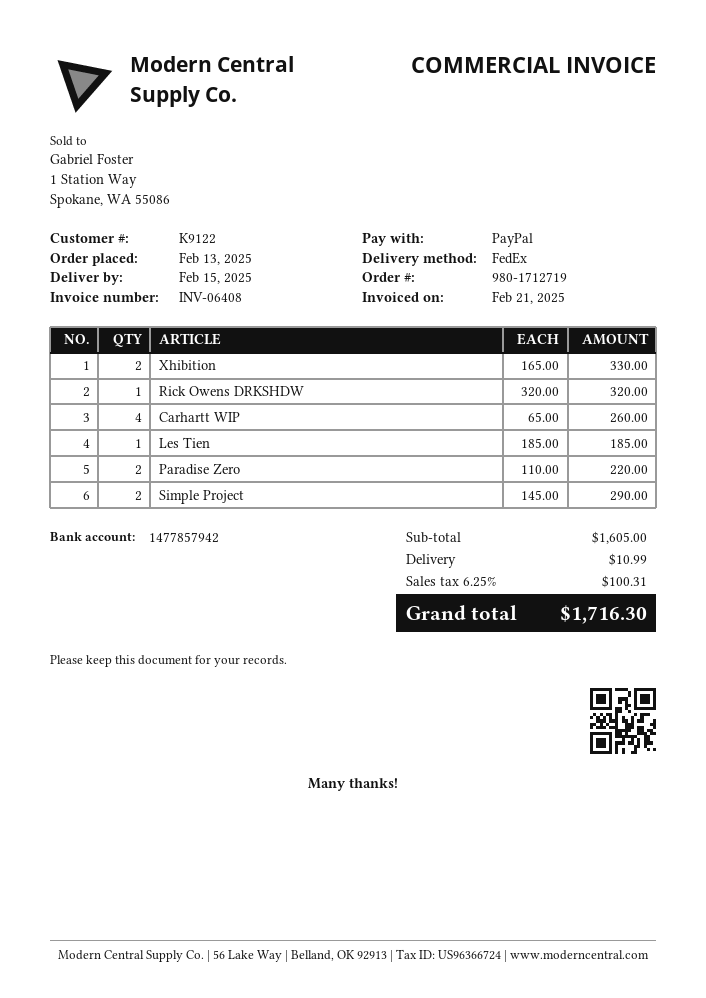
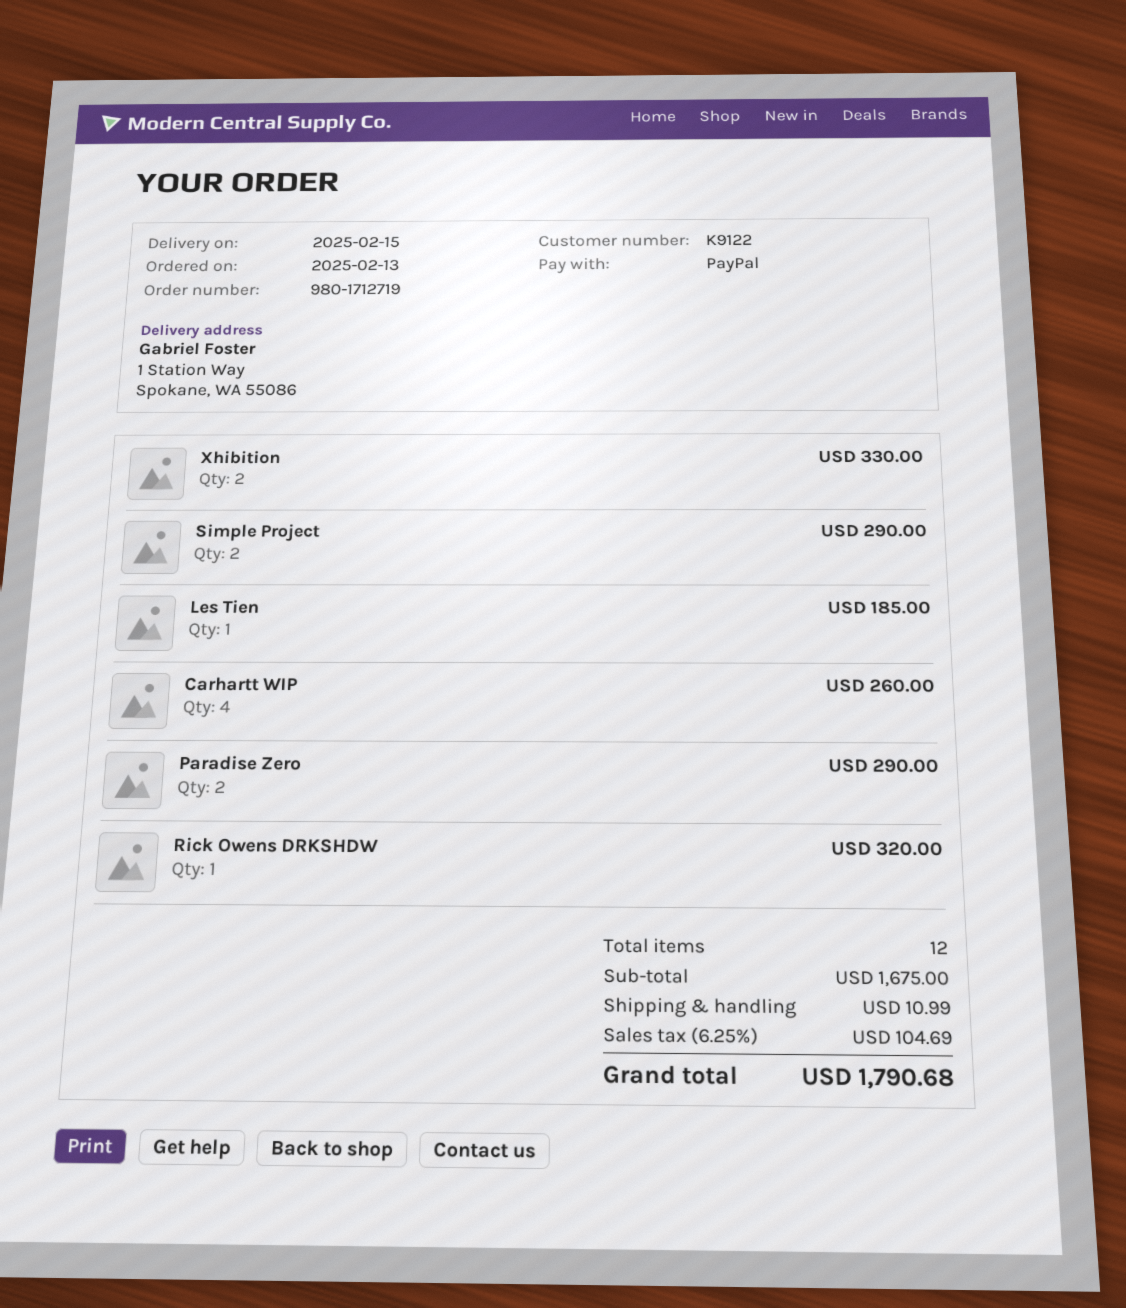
Paradise Zero: 2 for 220.00 -> 2 for 290.00
subtotal: 1605.00 -> 1675.00
tax: 6.25% = 100.31 -> 6.25% = 104.69
total: 1716.30 -> 1790.68

